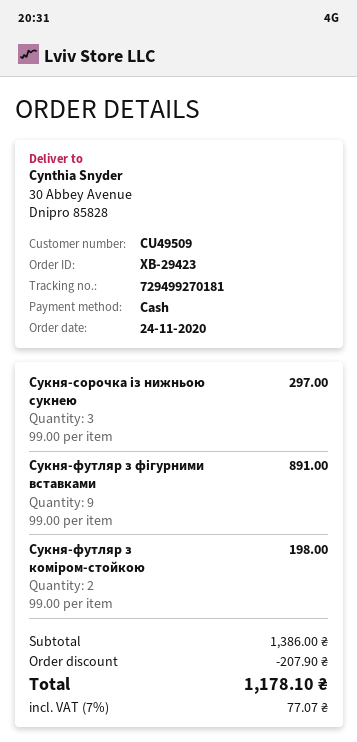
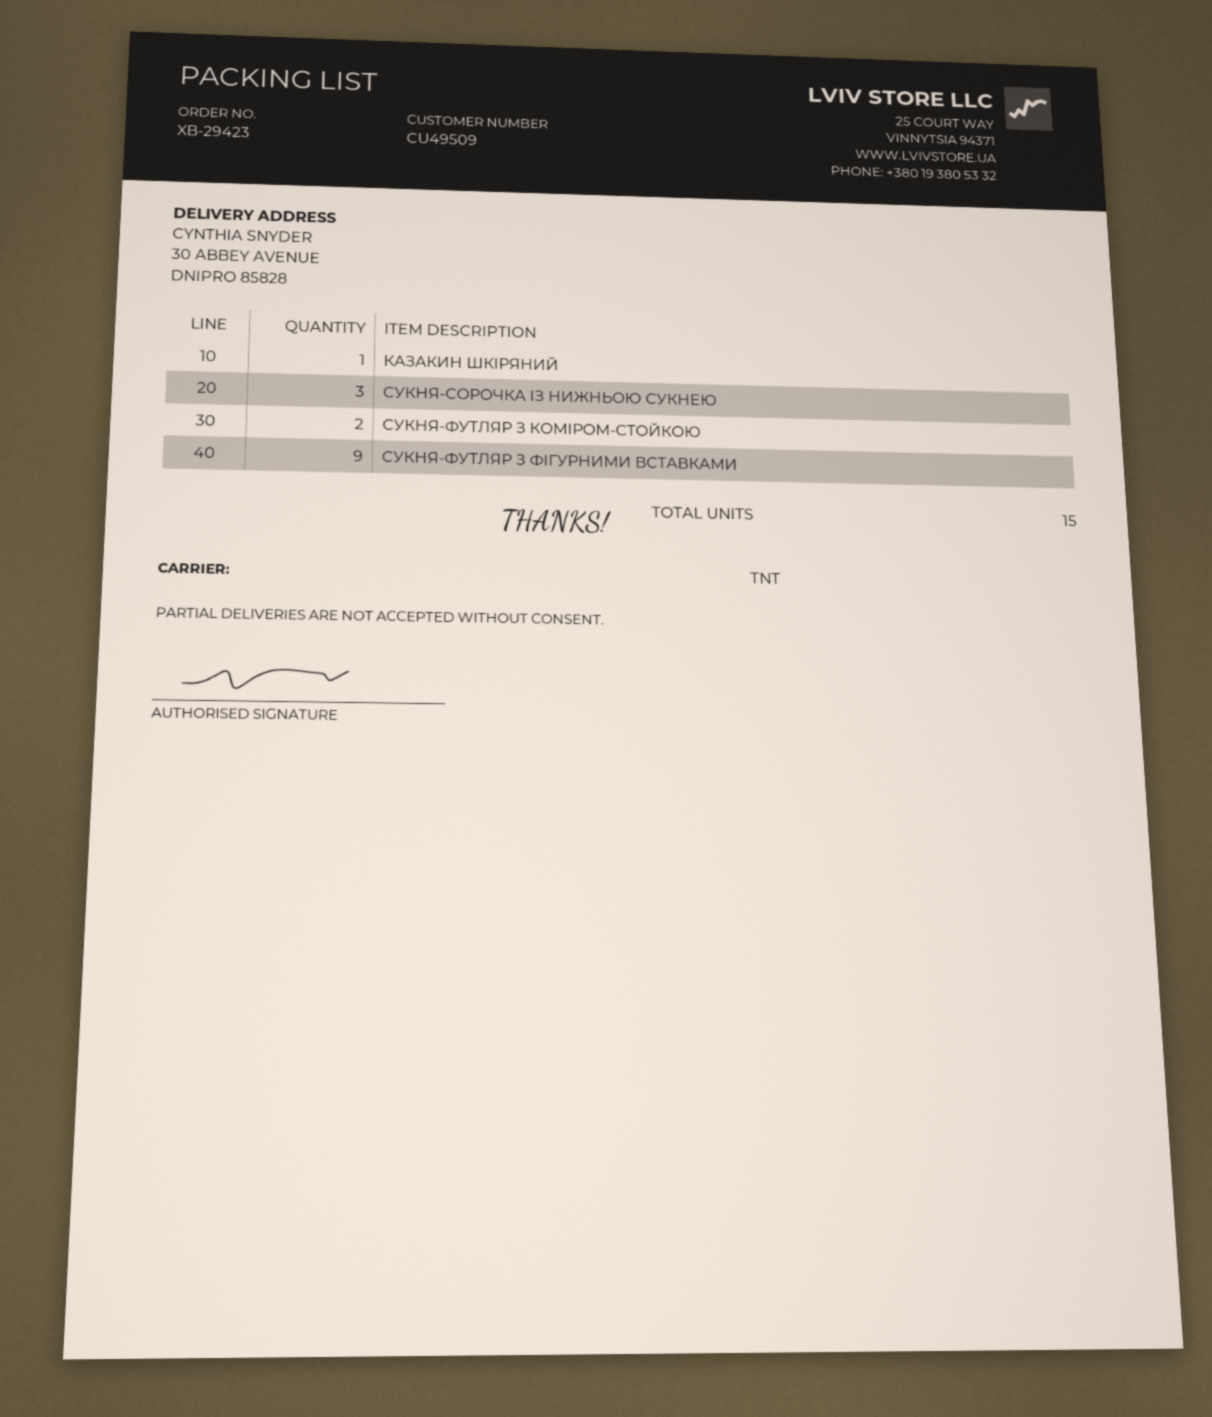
КАЗАКИН ШКІРЯНИЙ: none -> 1

